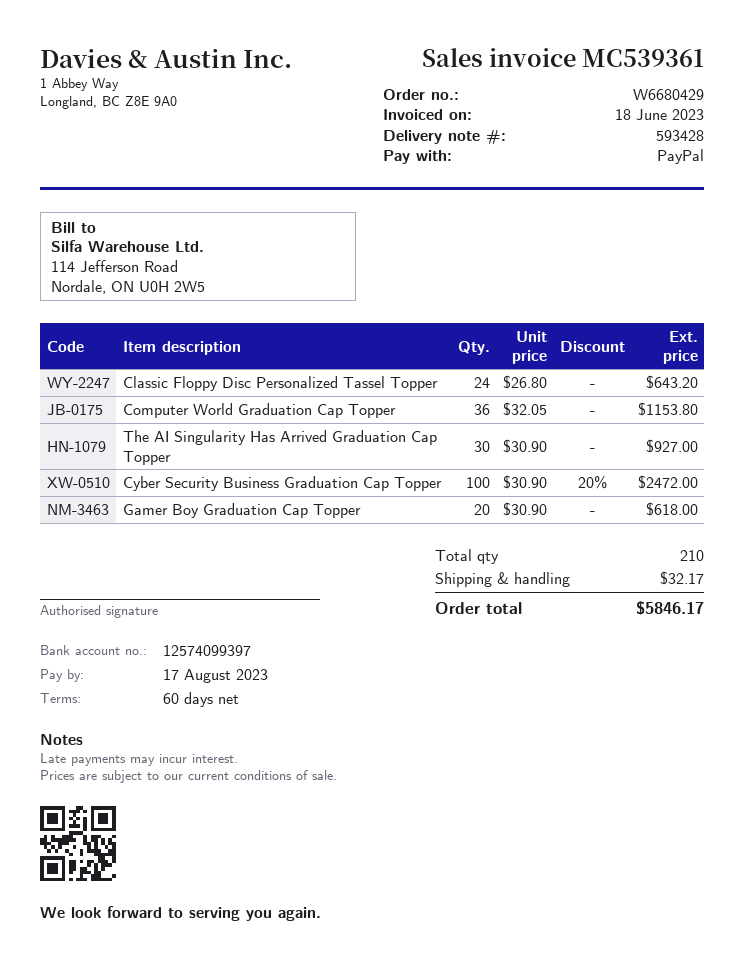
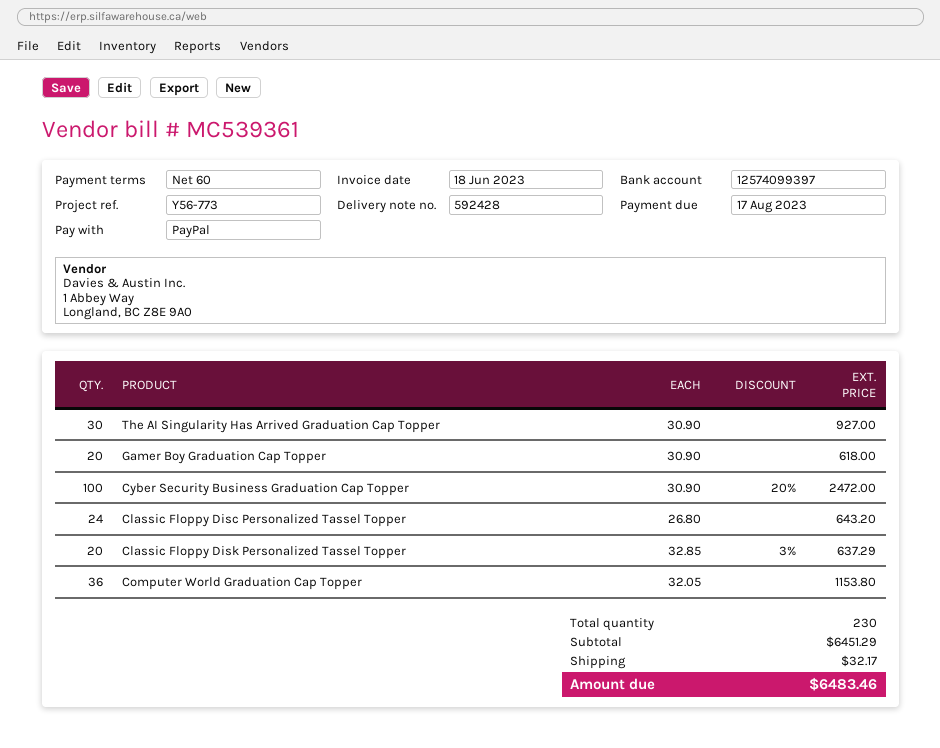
delivery note number: 593428 -> 592428
Classic Floppy Disk Personalized Tassel Topper: none -> 20 x 32.85 - 3% = 637.29
total quantity: 210 -> 230
total: 5846.17 -> 6483.46

